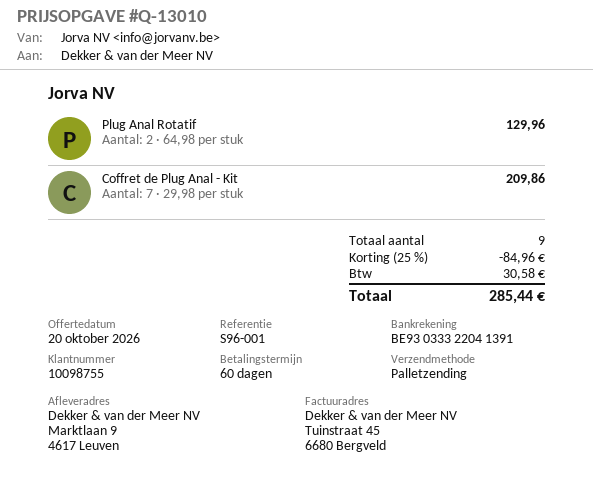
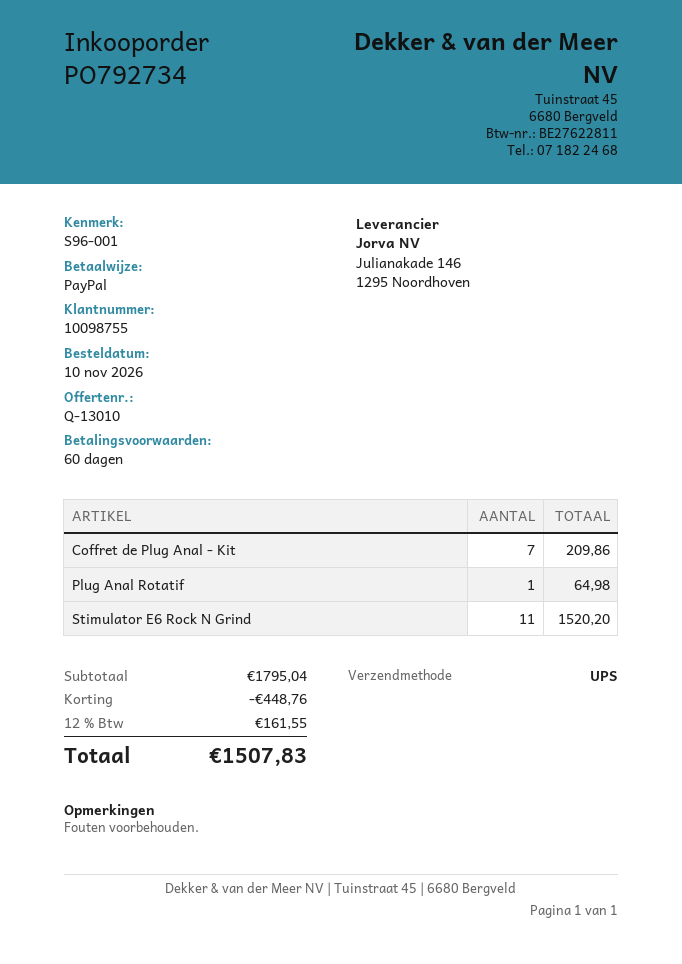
shipping method: pallet freight -> UPS
Plug Anal Rotatif: 2 for 129.96 -> 1 for 64.98
Stimulator E6 Rock N Grind: none -> 11 for 1520.20
discount: 84.96 -> 448.76
tax: 30.58 -> 161.55
total: 285.44 -> 1507.83

